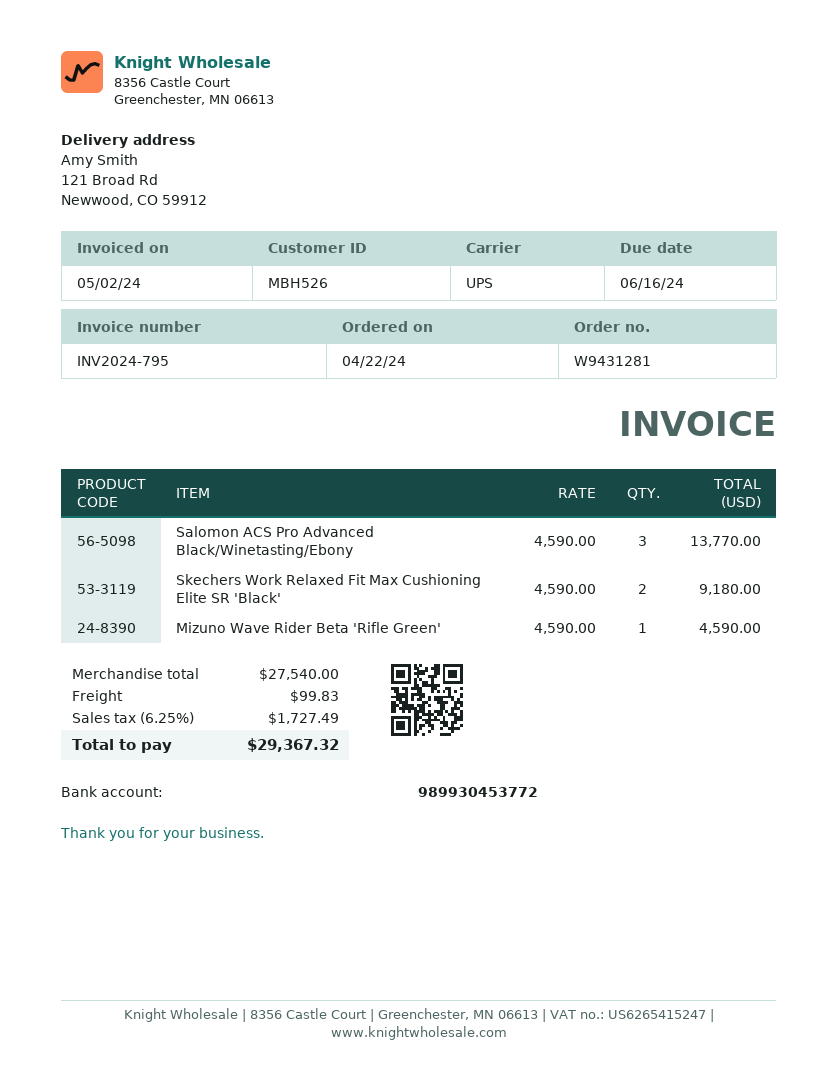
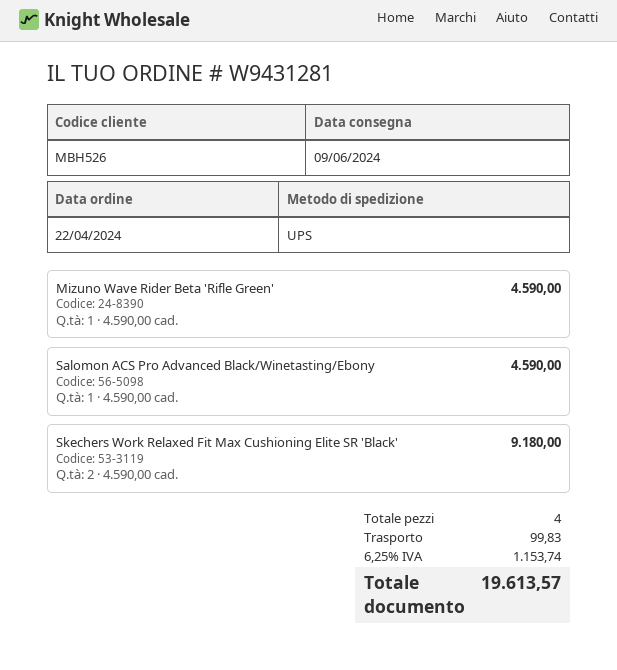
Salomon ACS Pro Advanced Black/Winetasting/Ebony: 3 x 4590.00 = 13770.00 -> 1 x 4590.00 = 4590.00
tax: 6.25% = 1727.49 -> 6.25% = 1153.74
total: 29367.32 -> 19613.57

